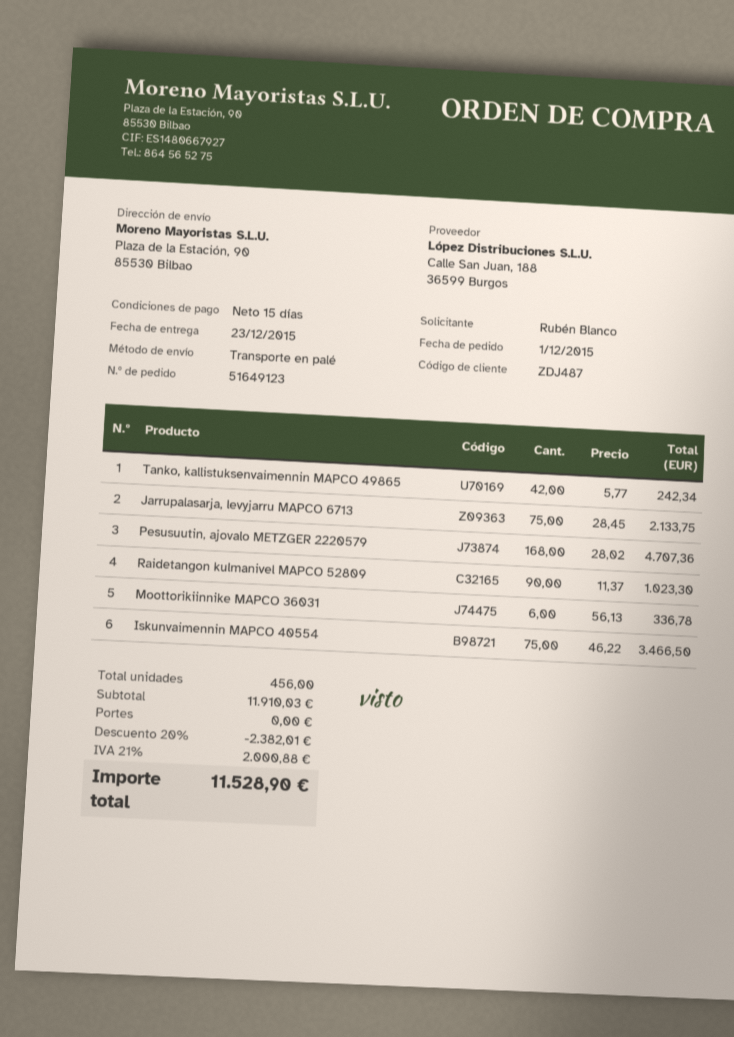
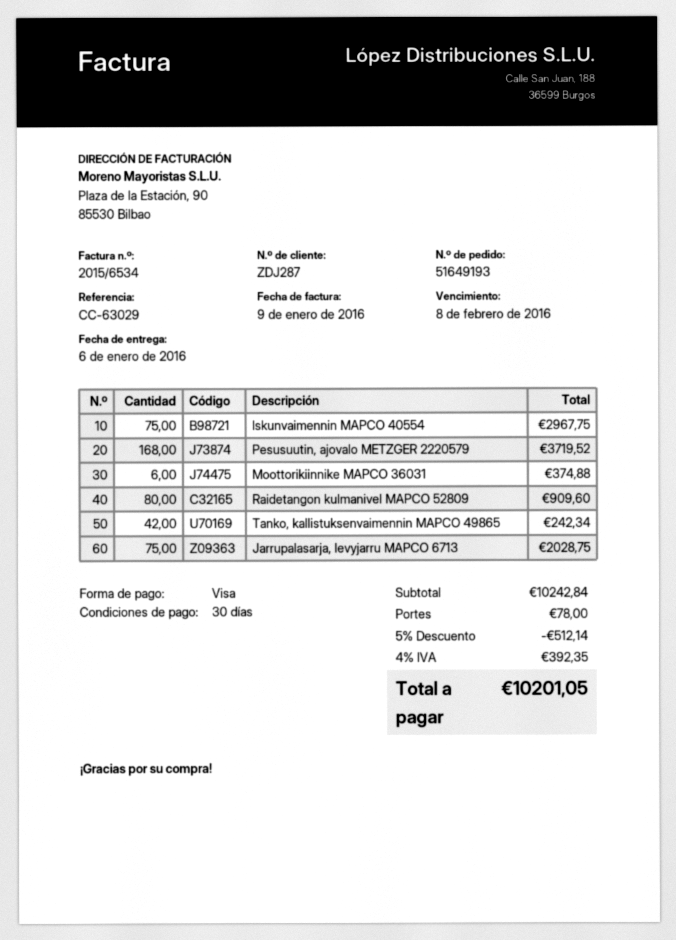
order number: 51649123 -> 51649193
delivery date: 2015-12-23 -> 2016-01-06
payment terms: 15 days -> 30 days
customer number: ZDJ487 -> ZDJ287
Jarrupalasarja, levyjarru MAPCO 6713: 75 for 2133.75 -> 75 for 2028.75
Pesusuutin, ajovalo METZGER 2220579: 168 for 4707.36 -> 168 for 3719.52
Raidetangon kulmanivel MAPCO 52809: 90 for 1023.30 -> 80 for 909.60
Moottorikiinnike MAPCO 36031: 6 for 336.78 -> 6 for 374.88
Iskunvaimennin MAPCO 40554: 75 for 3466.50 -> 75 for 2967.75
subtotal: 11910.03 -> 10242.84
discount: 20% = 2382.01 -> 5% = 512.14
shipping: 0.00 -> 78.00
tax: 21% = 2000.88 -> 4% = 392.35
total: 11528.90 -> 10201.05

